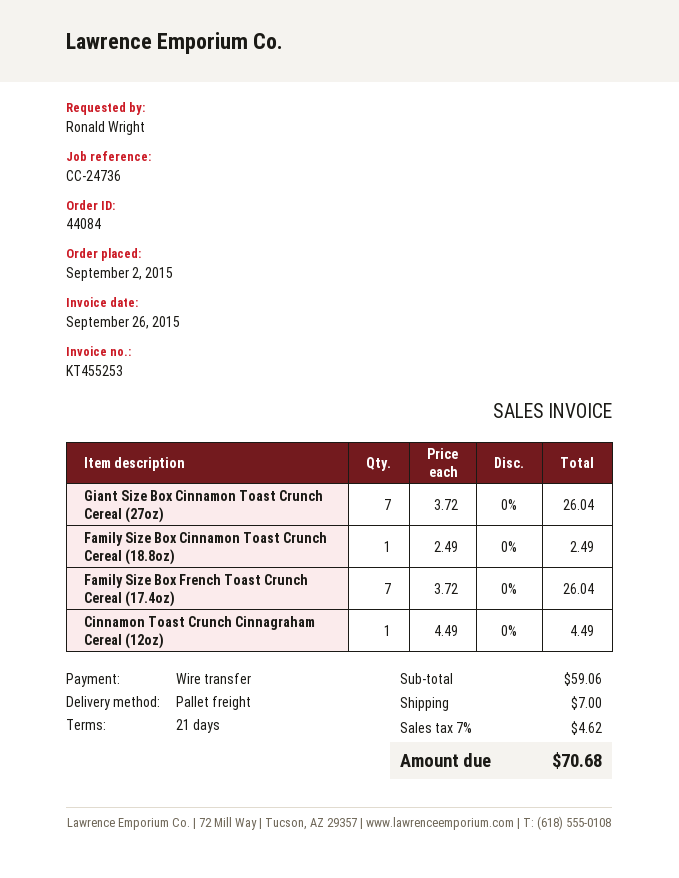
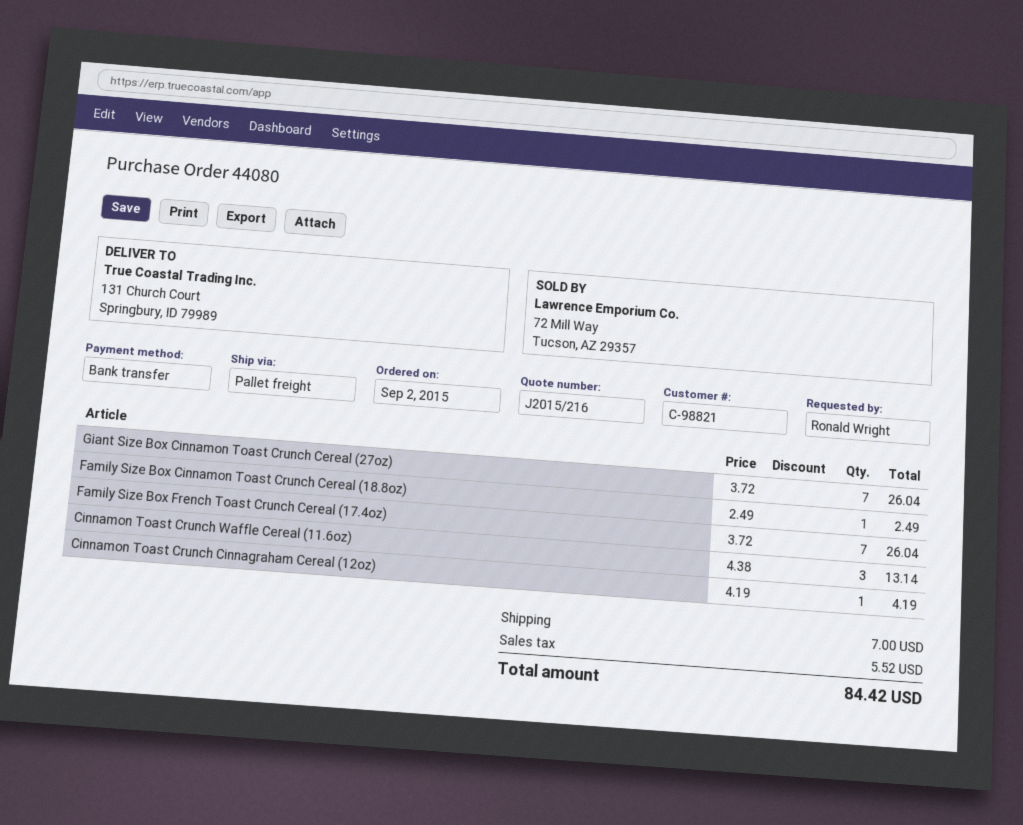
order number: 44084 -> 44080
Cinnamon Toast Crunch Cinnagraham Cereal (12oz): 1 x 4.49 = 4.49 -> 1 x 4.19 = 4.19
Cinnamon Toast Crunch Waffle Cereal (11.6oz): none -> 3 x 4.38 = 13.14
tax: 4.62 -> 5.52
total: 70.68 -> 84.42

